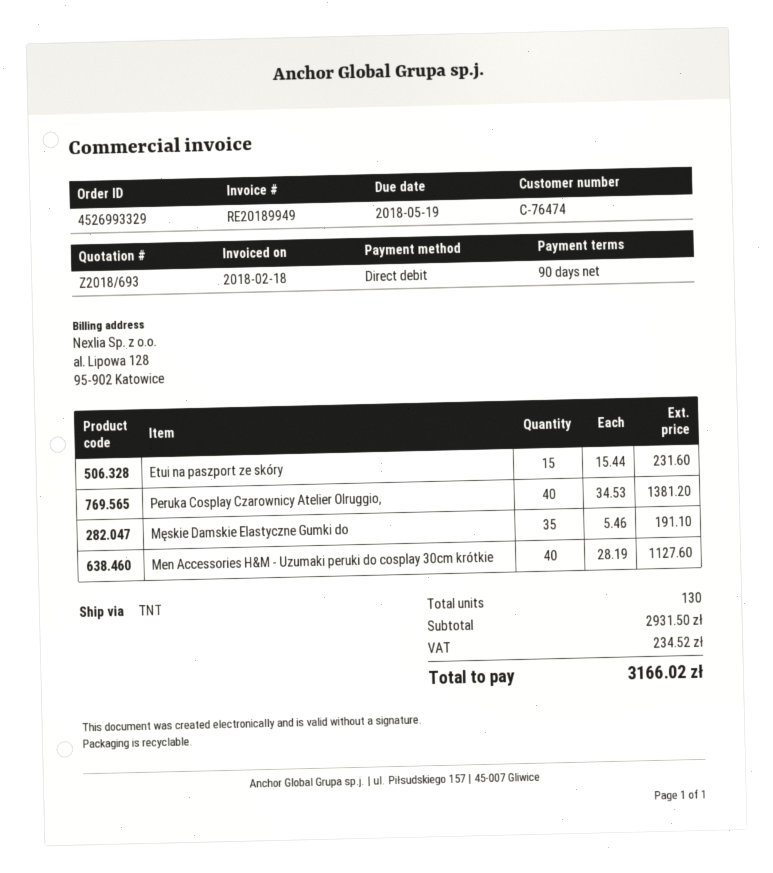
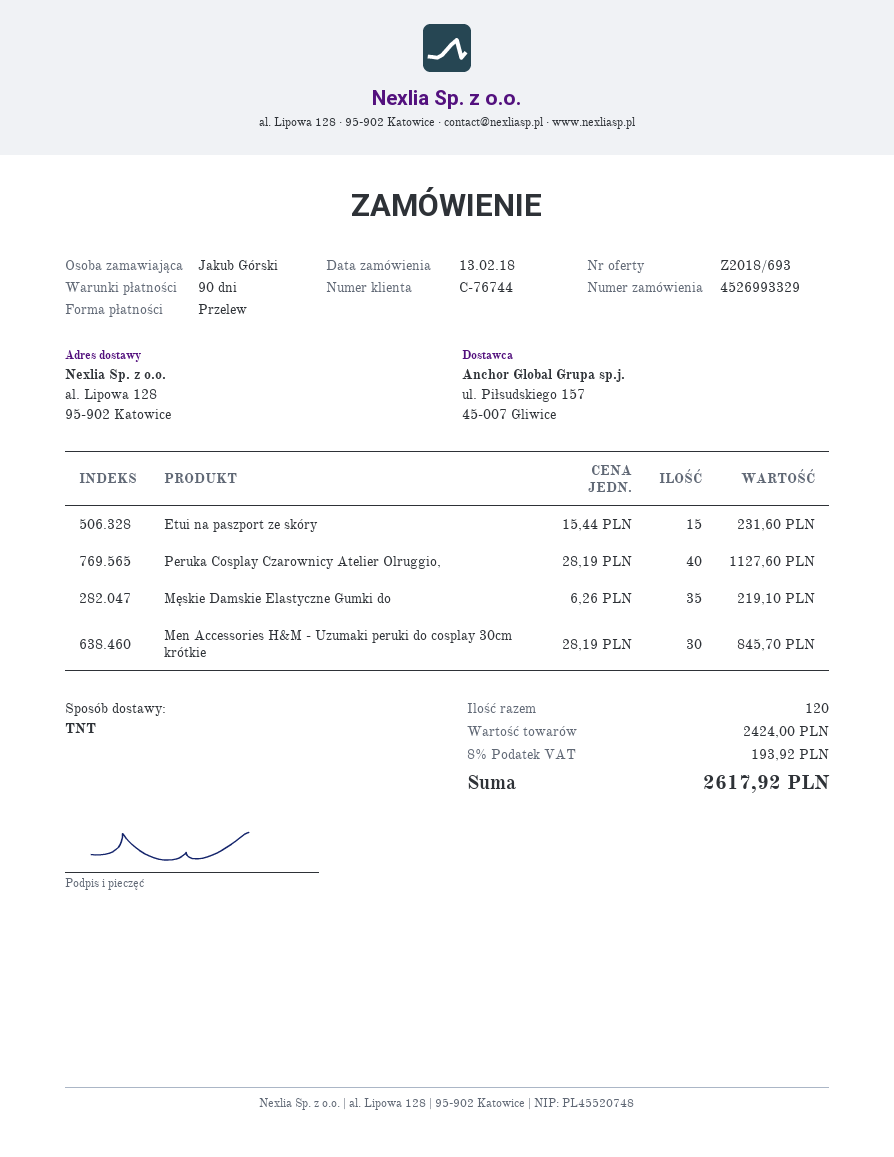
customer number: C-76474 -> C-76744
payment method: direct debit -> bank transfer
Peruka Cosplay Czarownicy Atelier Olruggio,: 40 x 34.53 = 1381.20 -> 40 x 28.19 = 1127.60
Męskie Damskie Elastyczne Gumki do: 35 x 5.46 = 191.10 -> 35 x 6.26 = 219.10
Men Accessories H&M - Uzumaki peruki do cosplay 30cm krótkie: 40 x 28.19 = 1127.60 -> 30 x 28.19 = 845.70
total quantity: 130 -> 120
subtotal: 2931.50 -> 2424.00
tax: 234.52 -> 193.92
total: 3166.02 -> 2617.92

